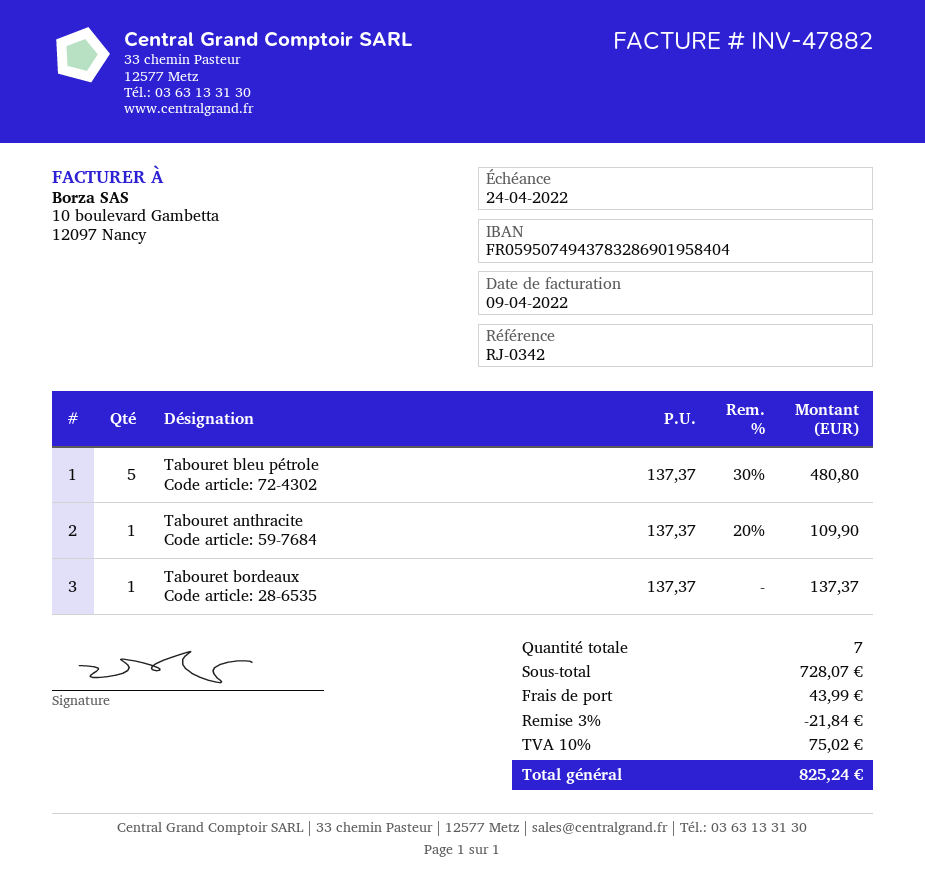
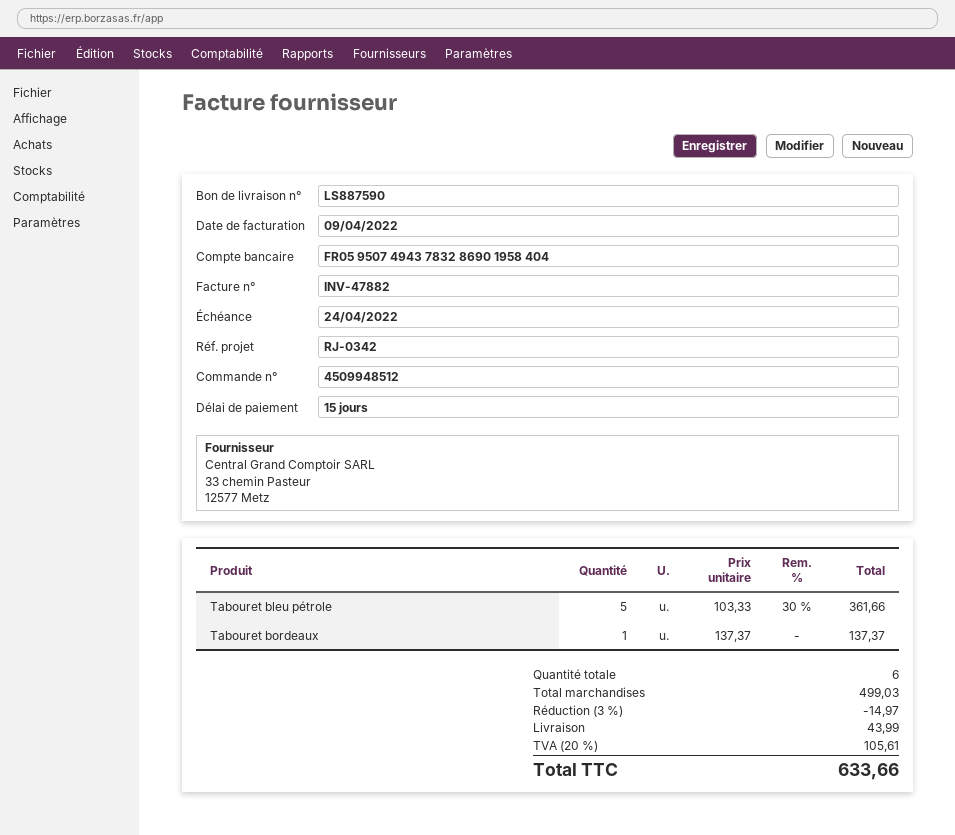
Tabouret bleu pétrole: 5 x 137.37 - 30% = 480.80 -> 5 x 103.33 - 30% = 361.66
Tabouret anthracite: 1 x 137.37 - 20% = 109.90 -> none
total quantity: 7 -> 6
subtotal: 728.07 -> 499.03
discount: 3% = 21.84 -> 3% = 14.97
tax: 10% = 75.02 -> 20% = 105.61
total: 825.24 -> 633.66

